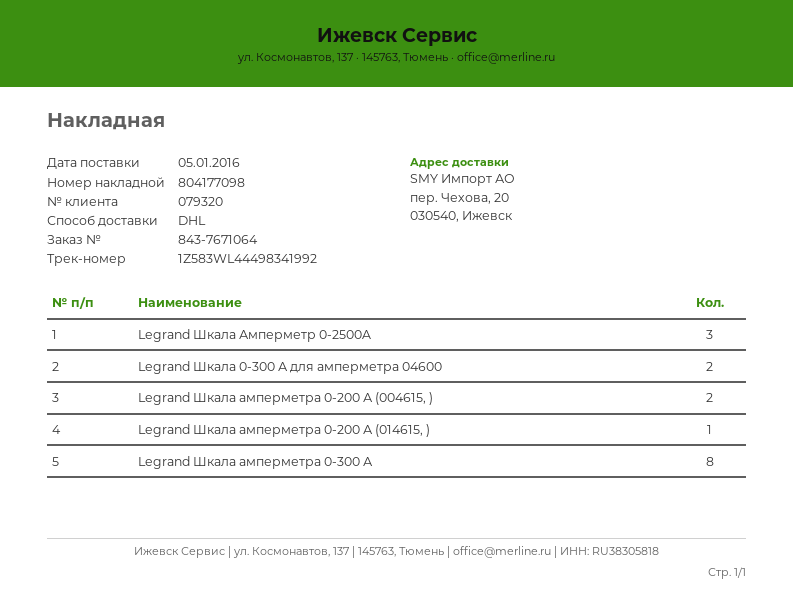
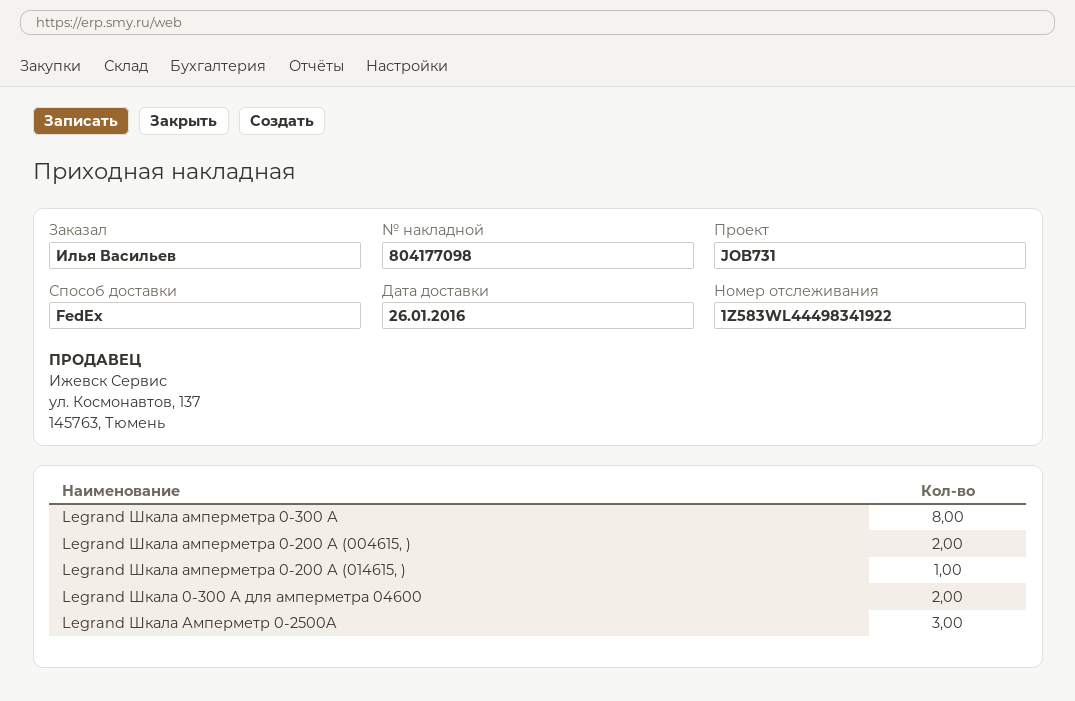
delivery date: 2016-01-05 -> 2016-01-26
shipping method: DHL -> FedEx
tracking number: 1Z583WL44498341992 -> 1Z583WL44498341922

